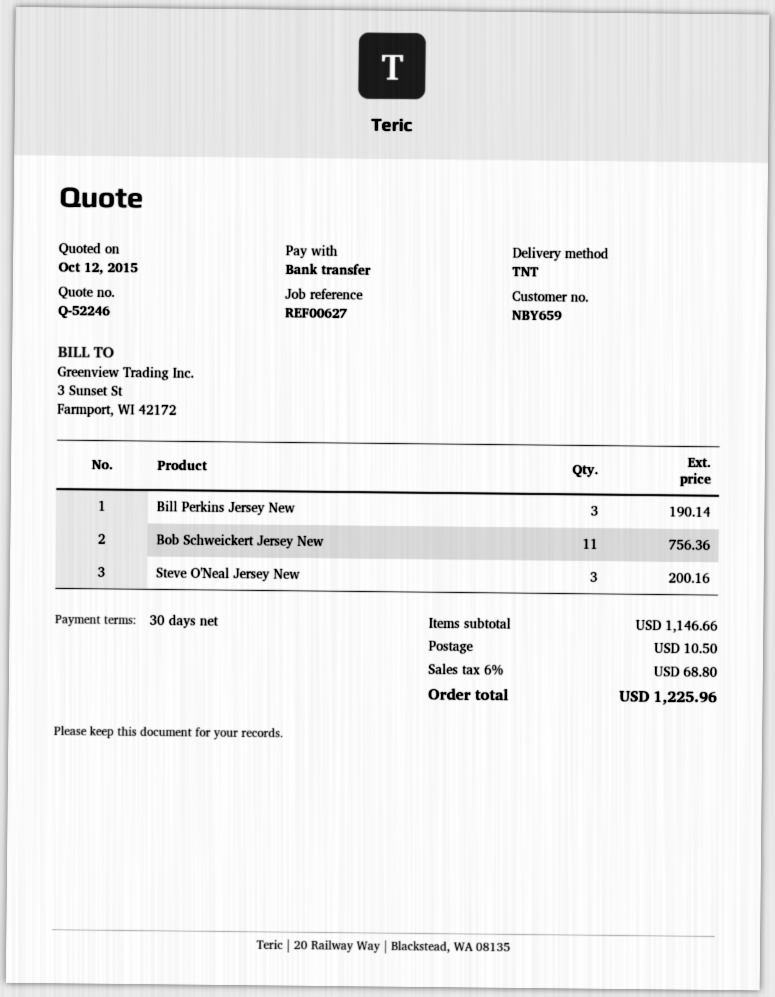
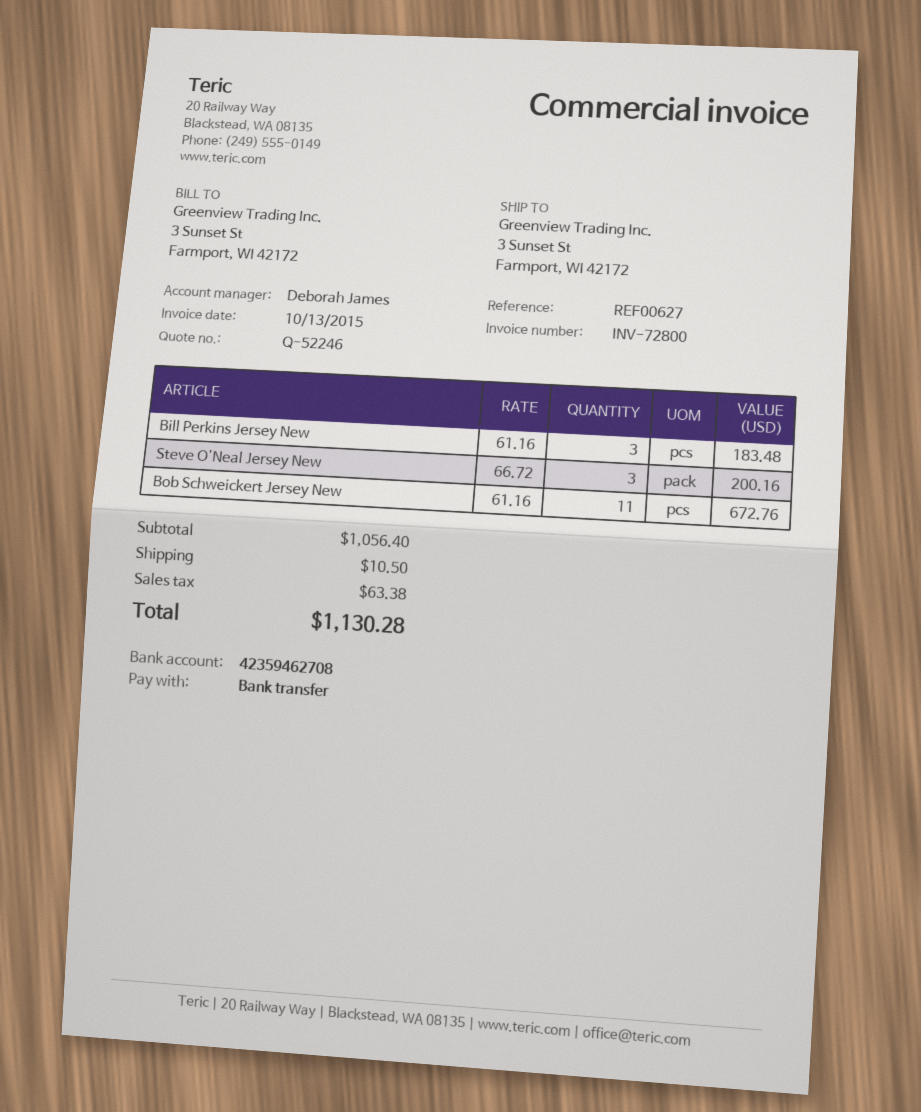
Bill Perkins Jersey New: 3 for 190.14 -> 3 for 183.48
Bob Schweickert Jersey New: 11 for 756.36 -> 11 for 672.76
subtotal: 1146.66 -> 1056.40
tax: 68.80 -> 63.38
total: 1225.96 -> 1130.28

